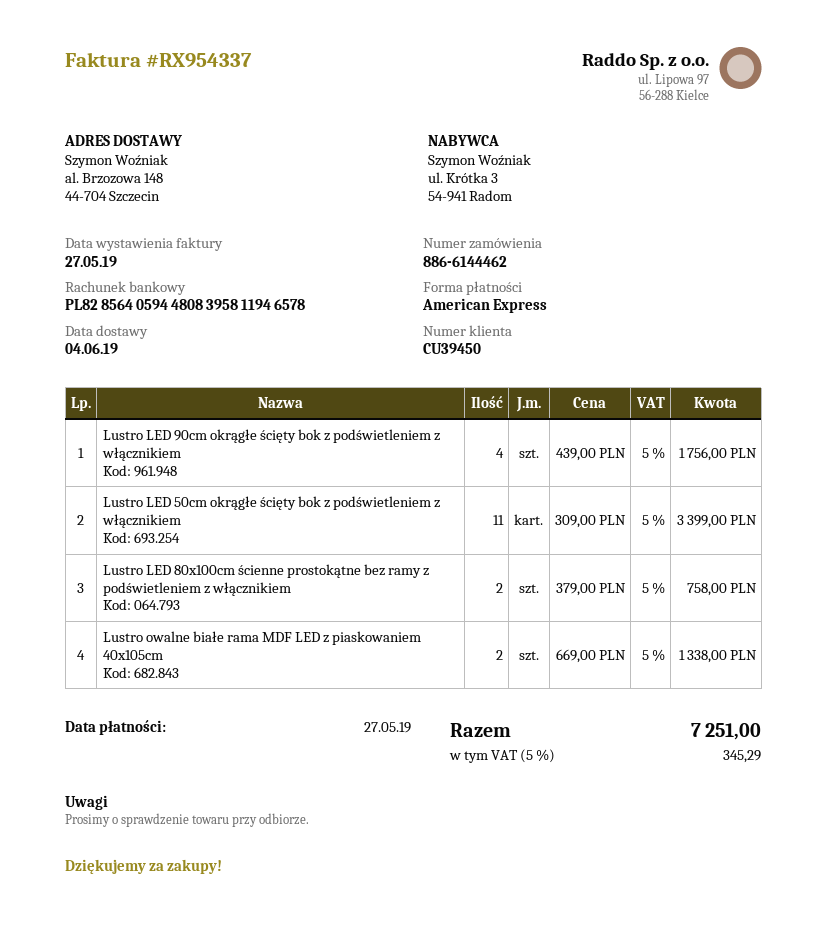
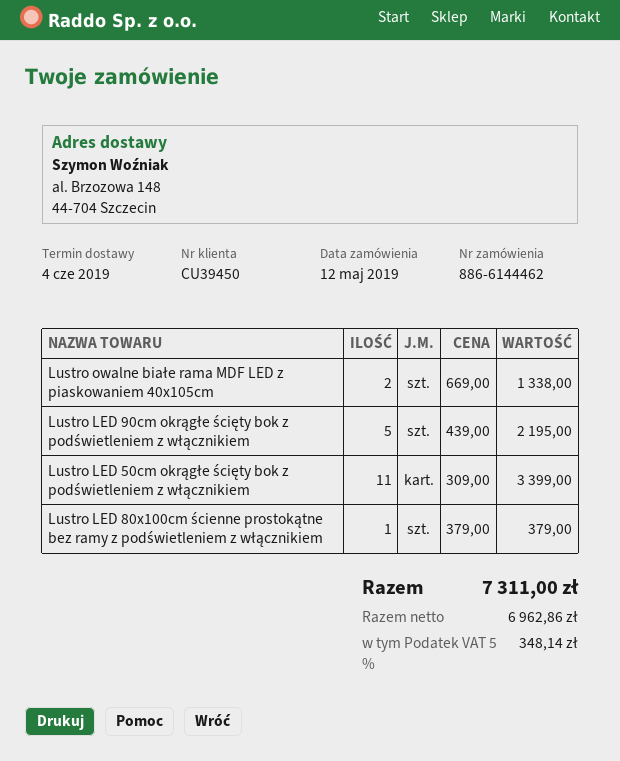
Lustro LED 90cm okrągłe ścięty bok z podświetleniem z włącznikiem: 4 x 439.00 = 1756.00 -> 5 x 439.00 = 2195.00
Lustro LED 80x100cm ścienne prostokątne bez ramy z podświetleniem z włącznikiem: 2 x 379.00 = 758.00 -> 1 x 379.00 = 379.00
tax: 5% = 345.29 -> 5% = 348.14
total: 7251.00 -> 7311.00

